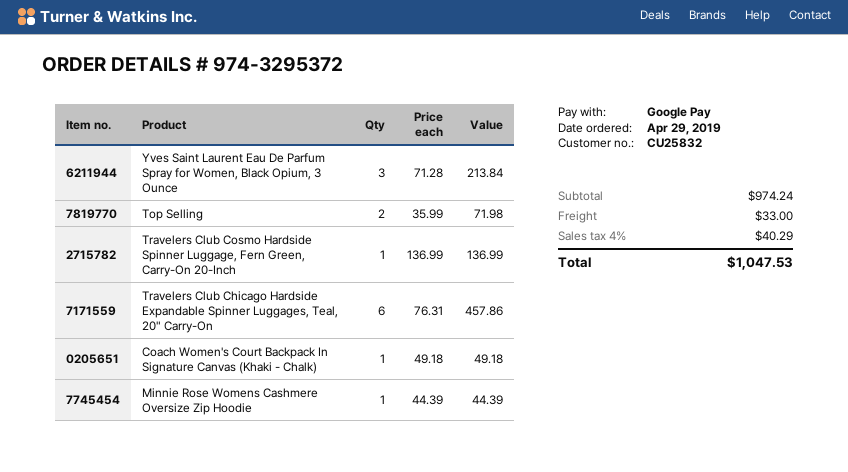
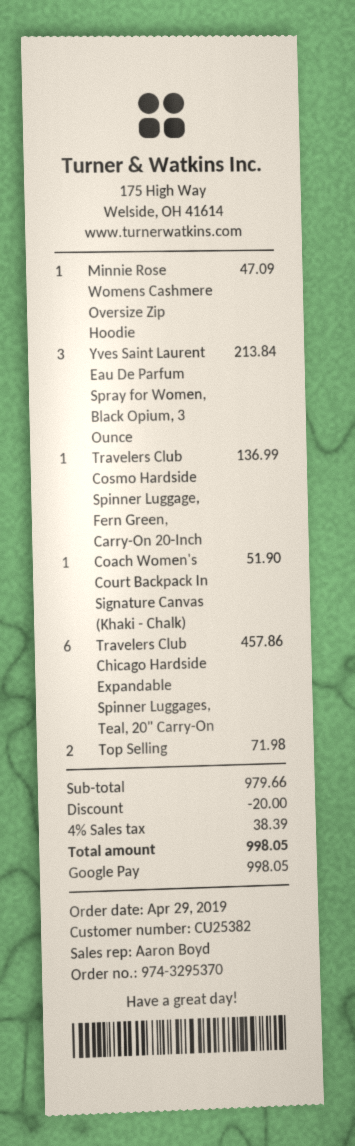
order number: 974-3295372 -> 974-3295370
customer number: CU25832 -> CU25382
Coach Women's Court Backpack In Signature Canvas (Khaki - Chalk): 1 for 49.18 -> 1 for 51.90
Minnie Rose Womens Cashmere Oversize Zip Hoodie: 1 for 44.39 -> 1 for 47.09
subtotal: 974.24 -> 979.66
discount: none -> 20.00
shipping: 33.00 -> none
tax: 4% = 40.29 -> 4% = 38.39
total: 1047.53 -> 998.05

